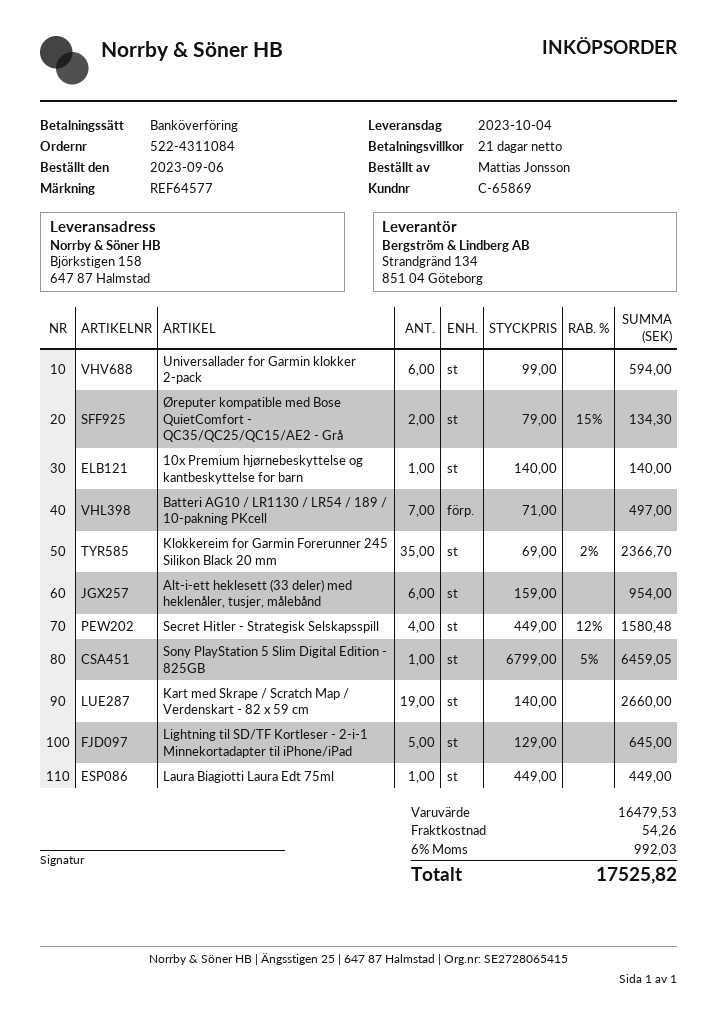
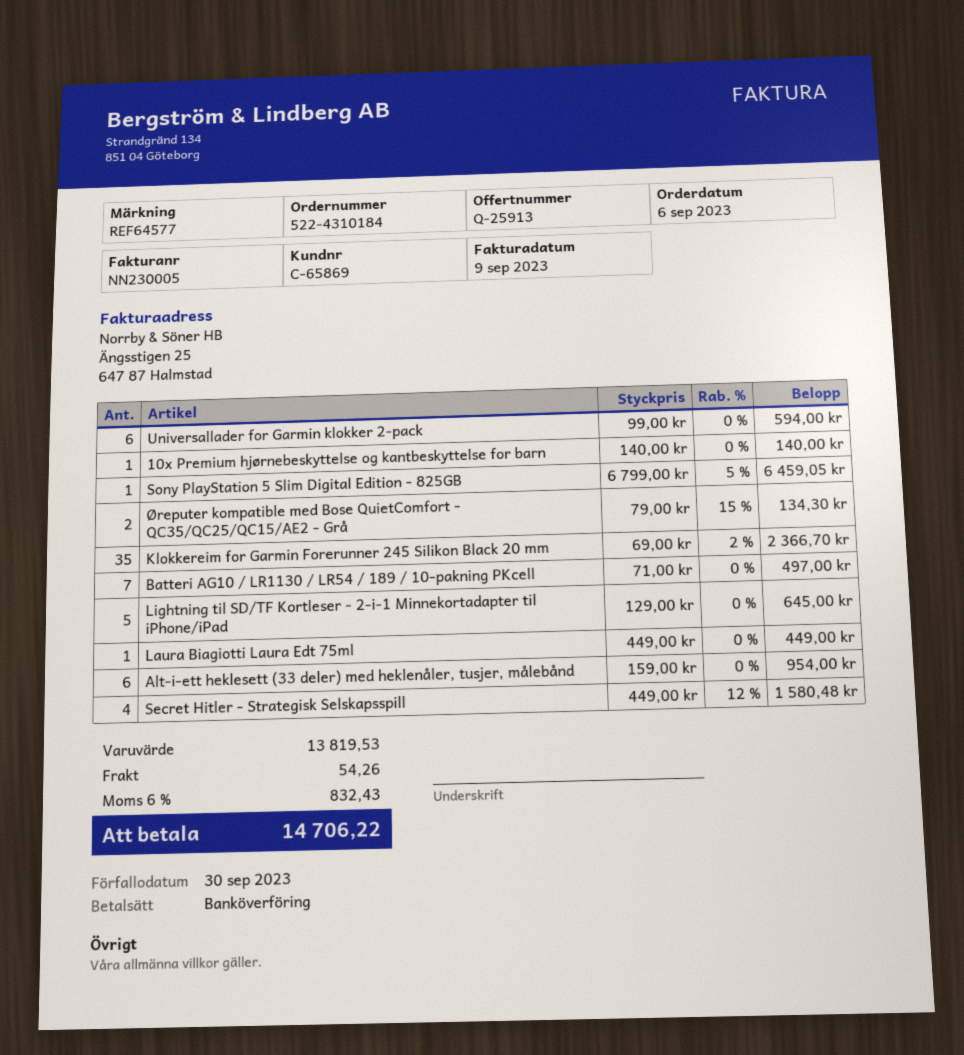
order number: 522-4311084 -> 522-4310184
Kart med Skrape / Scratch Map / Verdenskart - 82 x 59 cm: 19 x 140.00 = 2660.00 -> none
subtotal: 16479.53 -> 13819.53
tax: 6% = 992.03 -> 6% = 832.43
total: 17525.82 -> 14706.22

